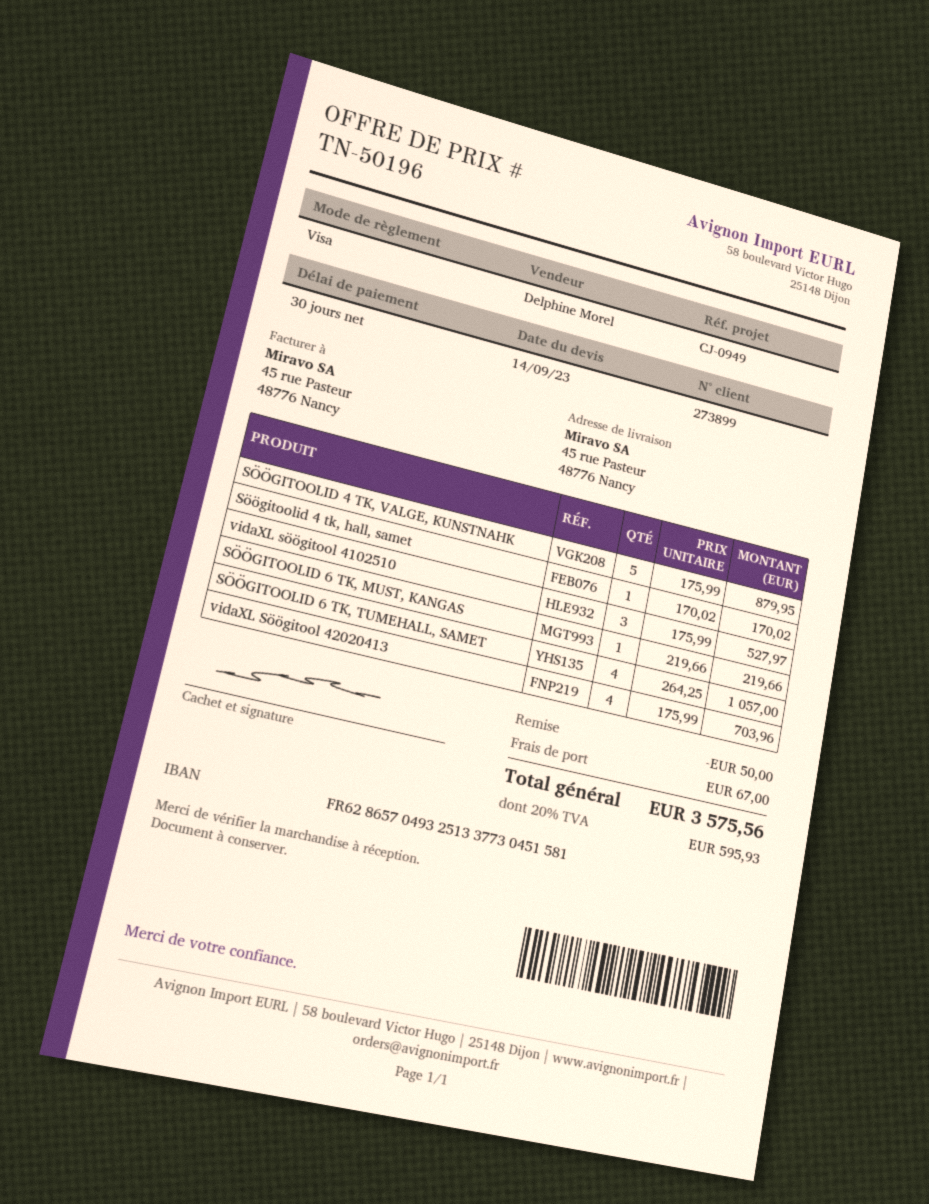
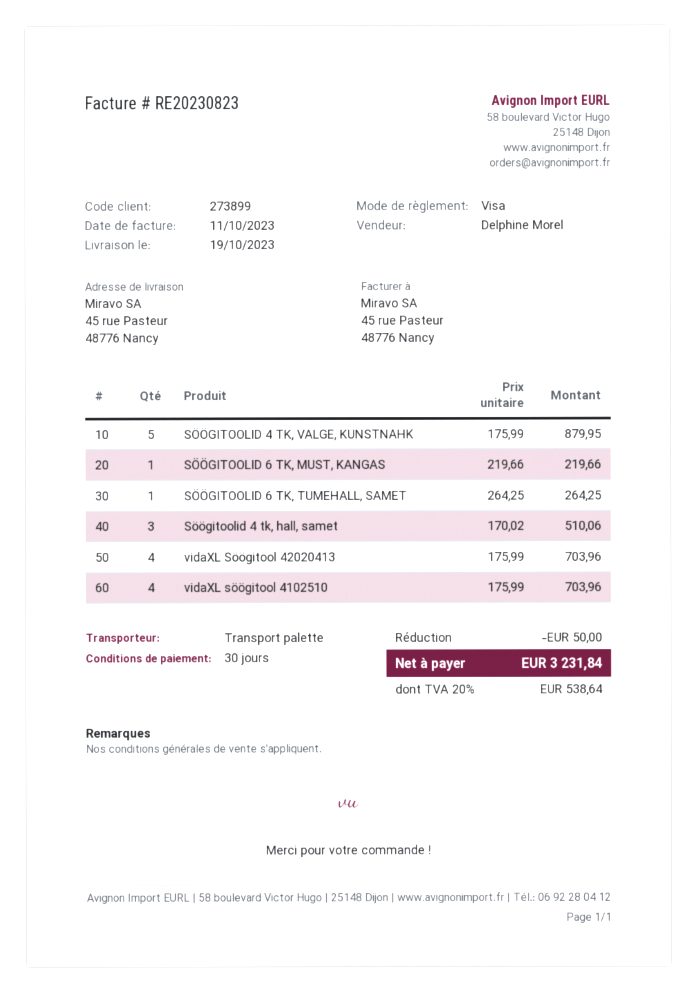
Söögitoolid 4 tk, hall, samet: 1 x 170.02 = 170.02 -> 3 x 170.02 = 510.06
vidaXL söögitool 4102510: 3 x 175.99 = 527.97 -> 4 x 175.99 = 703.96
SÖÖGITOOLID 6 TK, TUMEHALL, SAMET: 4 x 264.25 = 1057.00 -> 1 x 264.25 = 264.25
shipping: 67.00 -> none
tax: 20% = 595.93 -> 20% = 538.64
total: 3575.56 -> 3231.84

